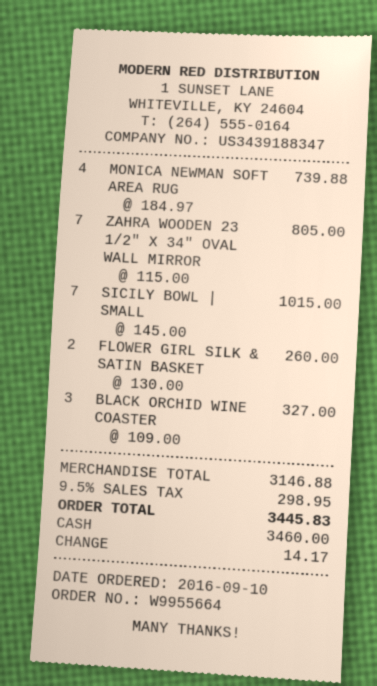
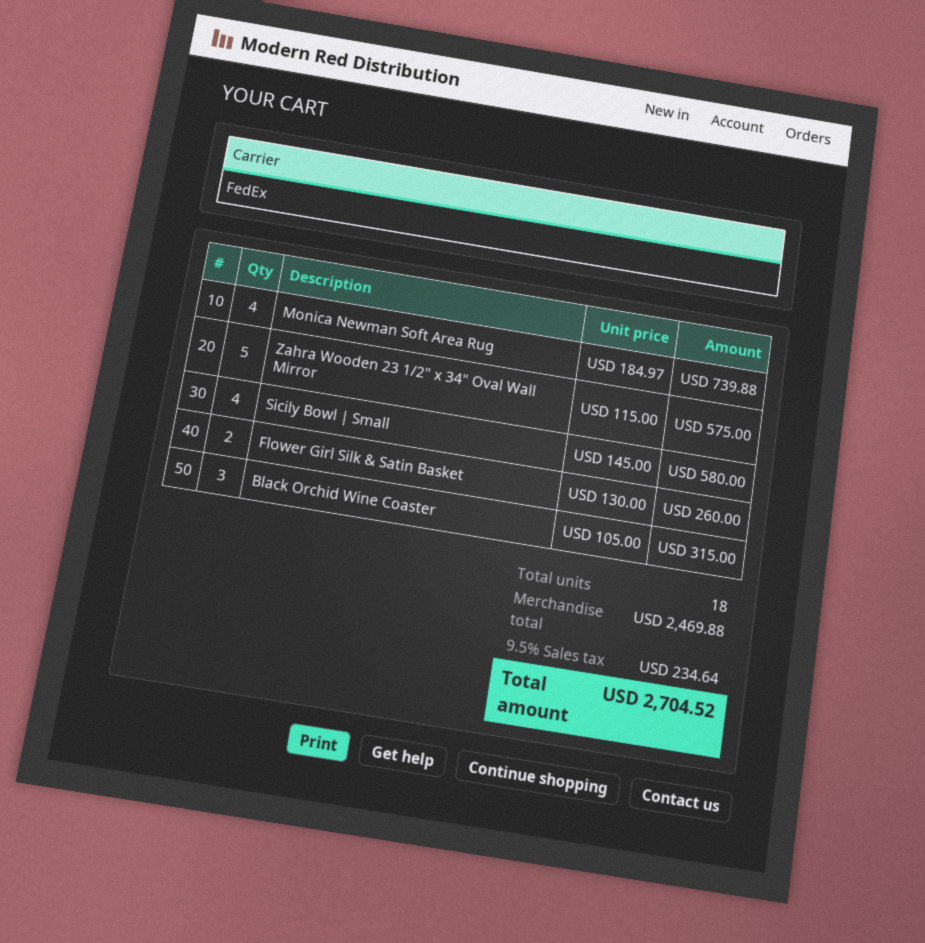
ZAHRA WOODEN 23 1/2" X 34" OVAL WALL MIRROR: 7 x 115.00 = 805.00 -> 5 x 115.00 = 575.00
SICILY BOWL | SMALL: 7 x 145.00 = 1015.00 -> 4 x 145.00 = 580.00
BLACK ORCHID WINE COASTER: 3 x 109.00 = 327.00 -> 3 x 105.00 = 315.00
subtotal: 3146.88 -> 2469.88
tax: 9.5% = 298.95 -> 9.5% = 234.64
total: 3445.83 -> 2704.52

